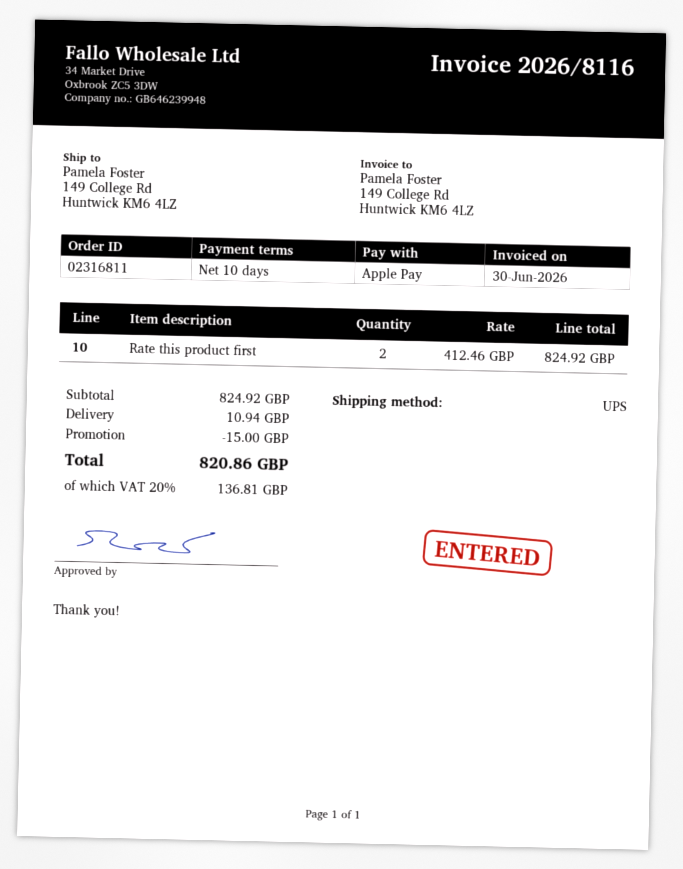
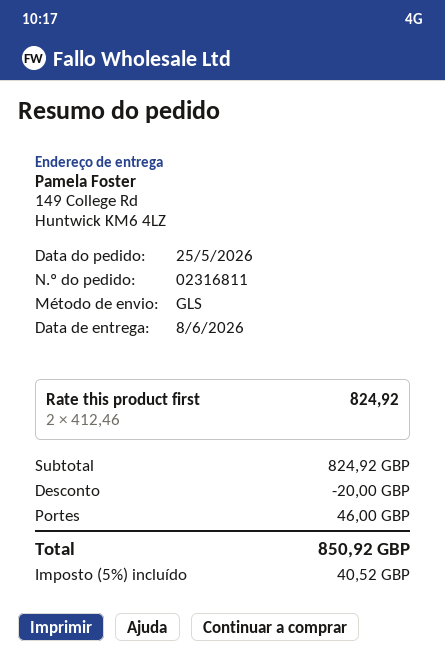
shipping method: UPS -> GLS
discount: 15.00 -> 20.00
shipping: 10.94 -> 46.00
tax: 20% = 136.81 -> 5% = 40.52
total: 820.86 -> 850.92

